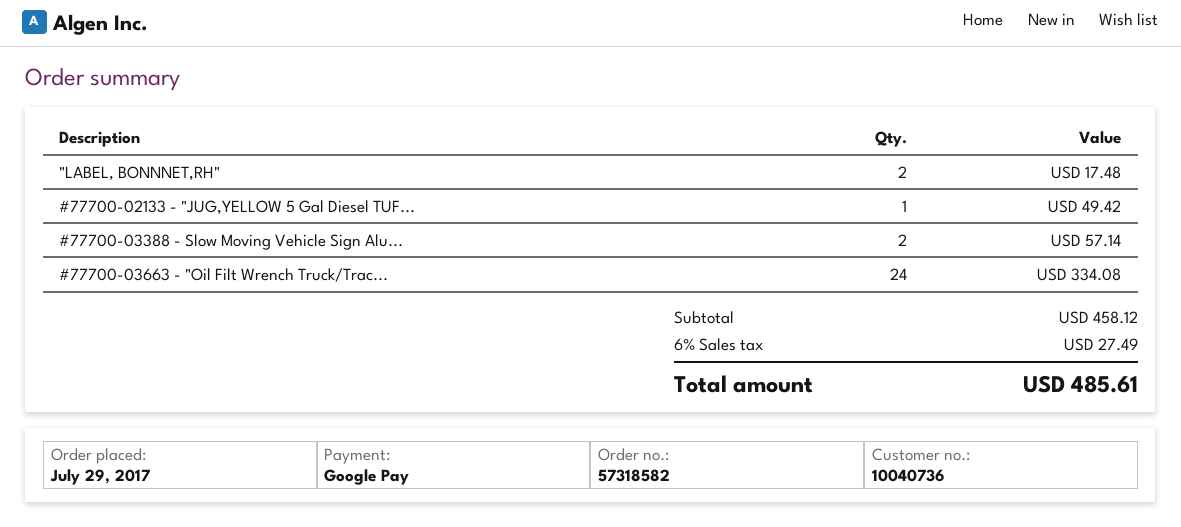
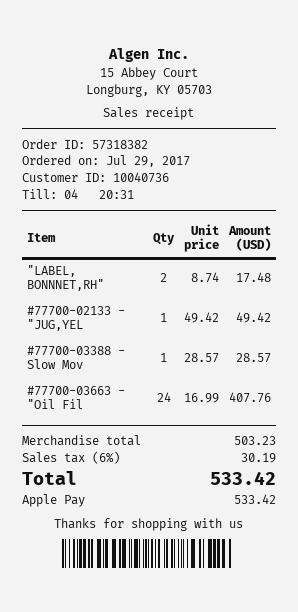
order number: 57318582 -> 57318382
payment method: Google Pay -> Apple Pay
#77700-03388 - Slow Moving Vehicle Sign Alu...: 2 for 57.14 -> 1 for 28.57
#77700-03663 - "Oil Filt Wrench Truck/Trac...: 24 for 334.08 -> 24 for 407.76
subtotal: 458.12 -> 503.23
tax: 6% = 27.49 -> 6% = 30.19
total: 485.61 -> 533.42

